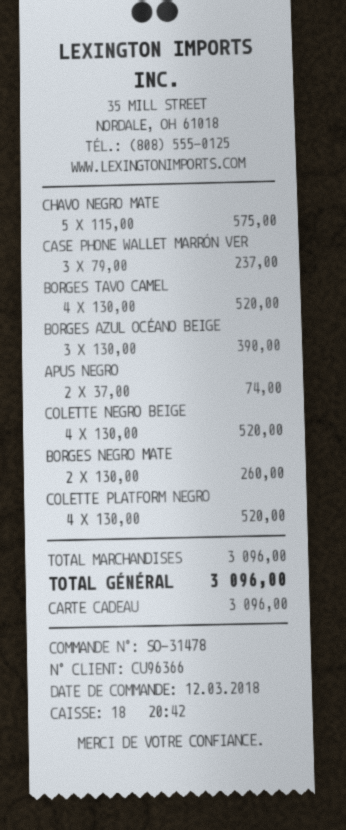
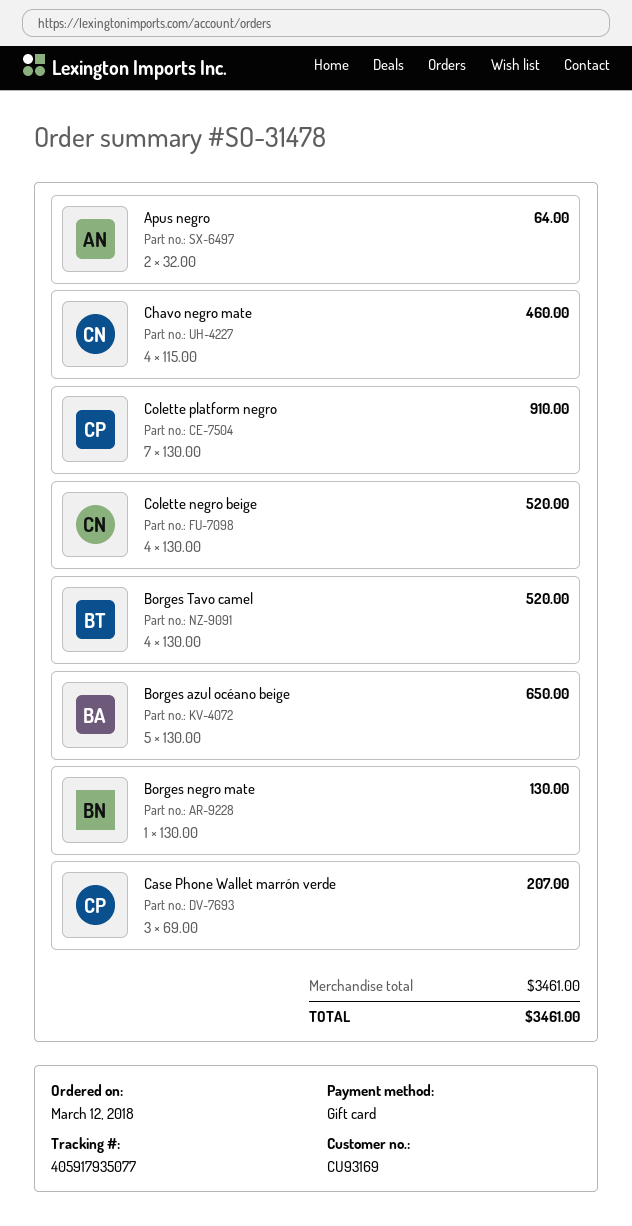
customer number: CU96366 -> CU93169
CHAVO NEGRO MATE: 5 x 115.00 = 575.00 -> 4 x 115.00 = 460.00
CASE PHONE WALLET MARRÓN VER: 3 x 79.00 = 237.00 -> 3 x 69.00 = 207.00
BORGES AZUL OCÉANO BEIGE: 3 x 130.00 = 390.00 -> 5 x 130.00 = 650.00
APUS NEGRO: 2 x 37.00 = 74.00 -> 2 x 32.00 = 64.00
BORGES NEGRO MATE: 2 x 130.00 = 260.00 -> 1 x 130.00 = 130.00
COLETTE PLATFORM NEGRO: 4 x 130.00 = 520.00 -> 7 x 130.00 = 910.00
subtotal: 3096.00 -> 3461.00
total: 3096.00 -> 3461.00

